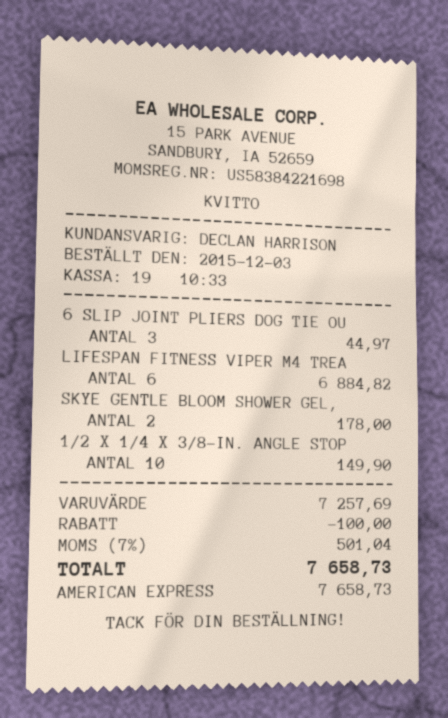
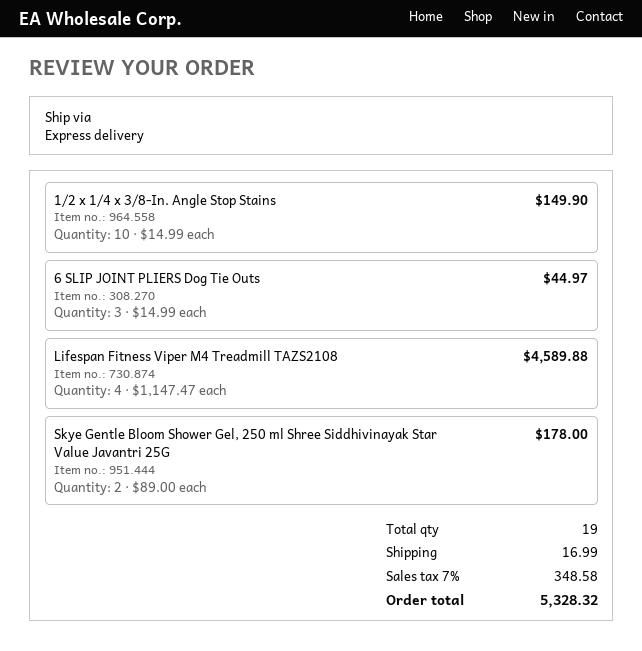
LIFESPAN FITNESS VIPER M4 TREA: 6 for 6884.82 -> 4 for 4589.88
discount: 100.00 -> none
shipping: none -> 16.99
tax: 7% = 501.04 -> 7% = 348.58
total: 7658.73 -> 5328.32

